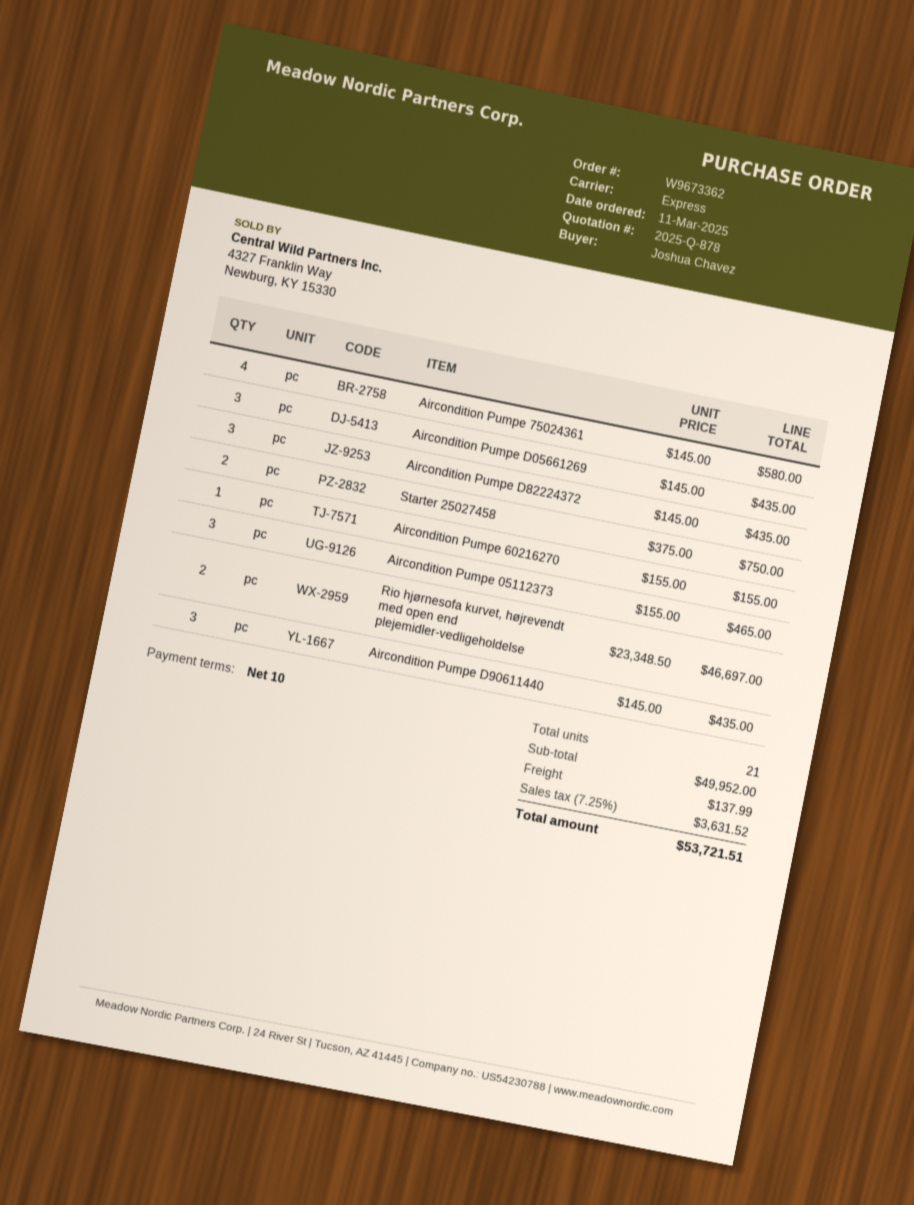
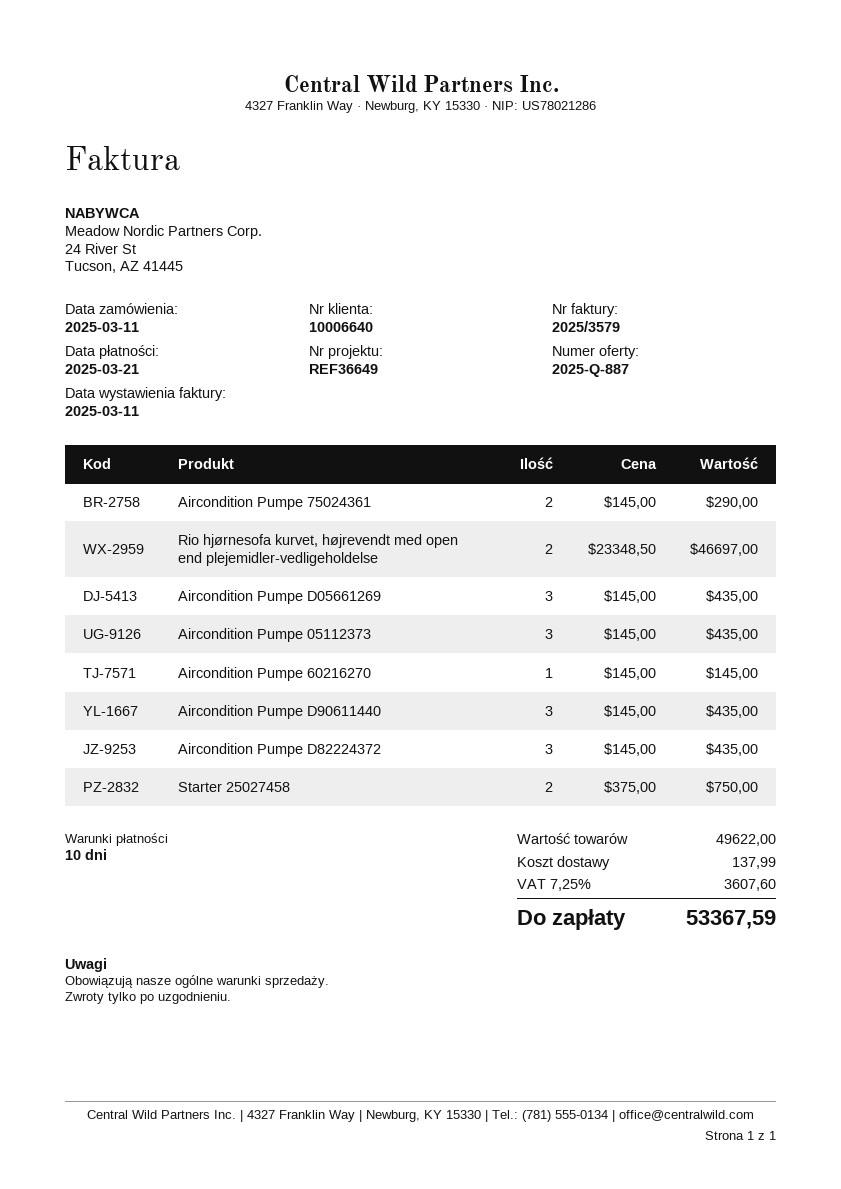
quote number: 2025-Q-878 -> 2025-Q-887
Aircondition Pumpe 75024361: 4 x 145.00 = 580.00 -> 2 x 145.00 = 290.00
Aircondition Pumpe 60216270: 1 x 155.00 = 155.00 -> 1 x 145.00 = 145.00
Aircondition Pumpe 05112373: 3 x 155.00 = 465.00 -> 3 x 145.00 = 435.00
subtotal: 49952.00 -> 49622.00
tax: 7.25% = 3631.52 -> 7.25% = 3607.60
total: 53721.51 -> 53367.59

